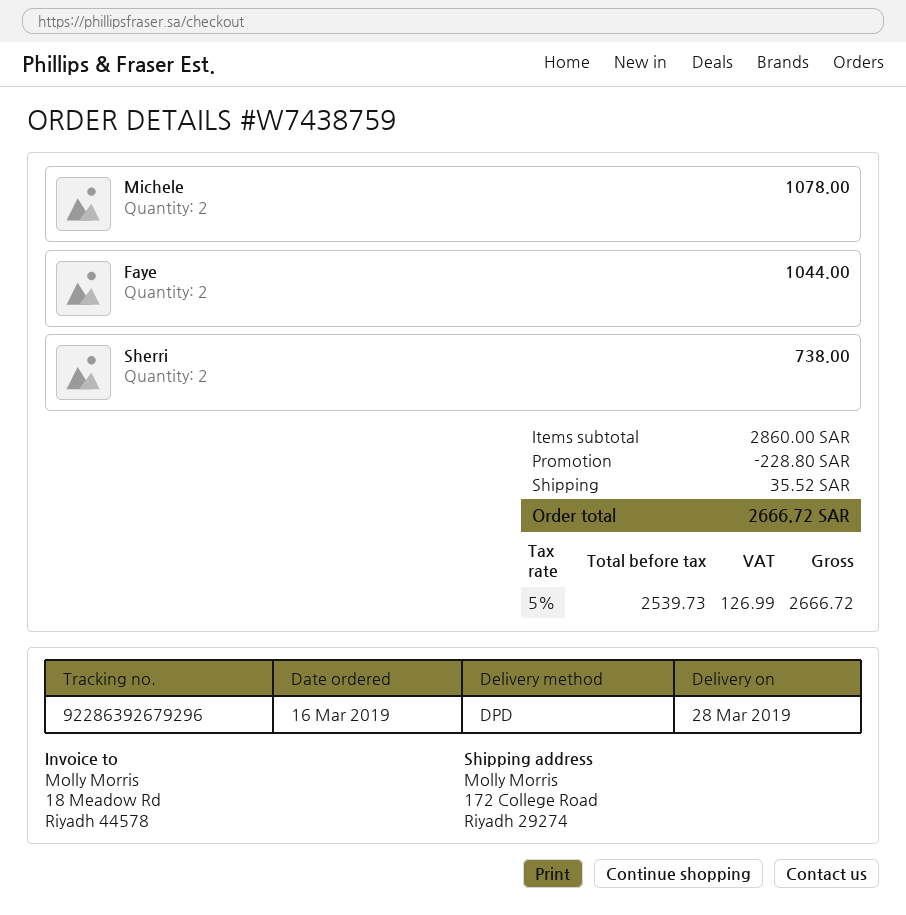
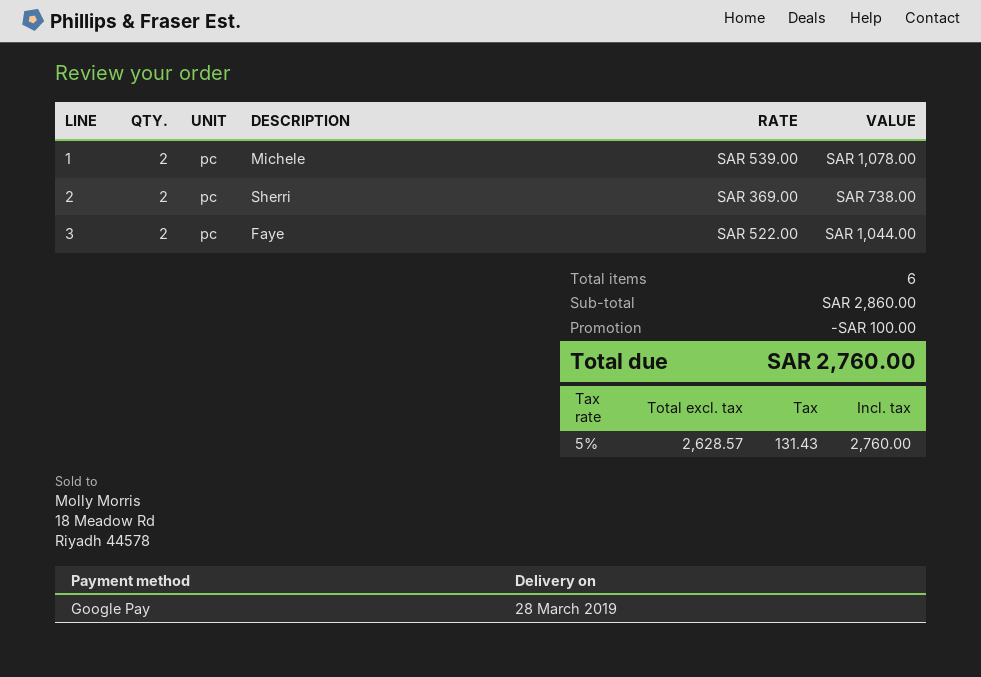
discount: 228.80 -> 100.00
shipping: 35.52 -> none
net: 2539.73 -> 2628.57
tax: 5% = 126.99 -> 5% = 131.43
total: 2666.72 -> 2760.00

